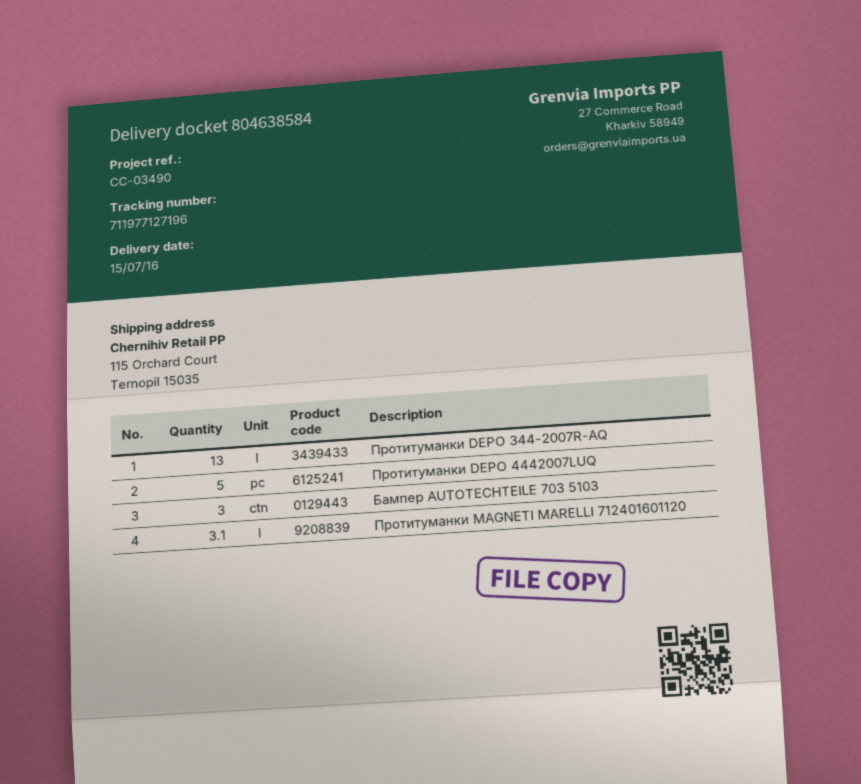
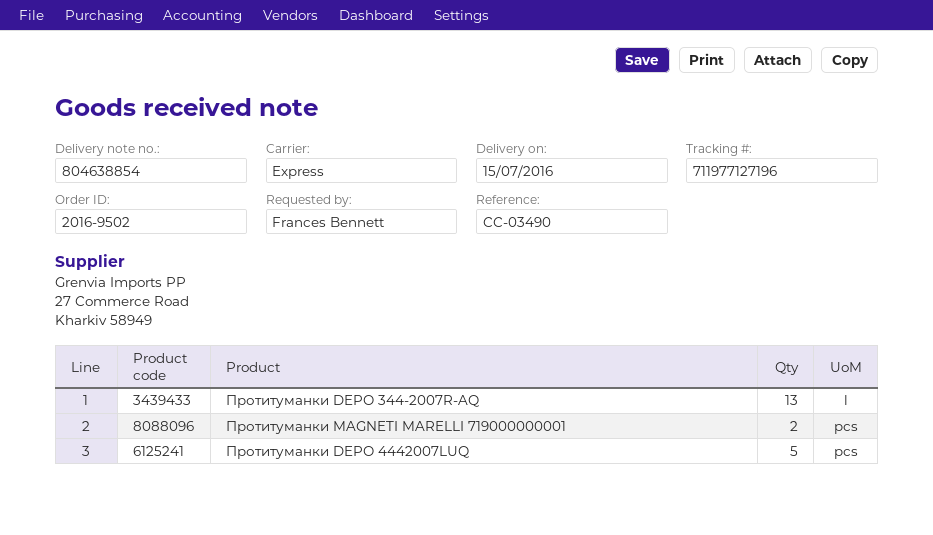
delivery note number: 804638584 -> 804638854
Бампер AUTOTECHTEILE 703 5103: 3 -> none
Протитуманки MAGNETI MARELLI 712401601120: 3.1 -> none
Протитуманки MAGNETI MARELLI 719000000001: none -> 2

